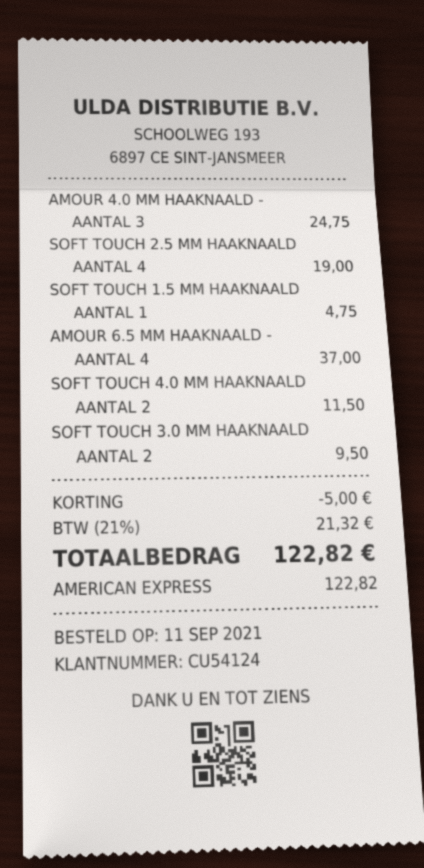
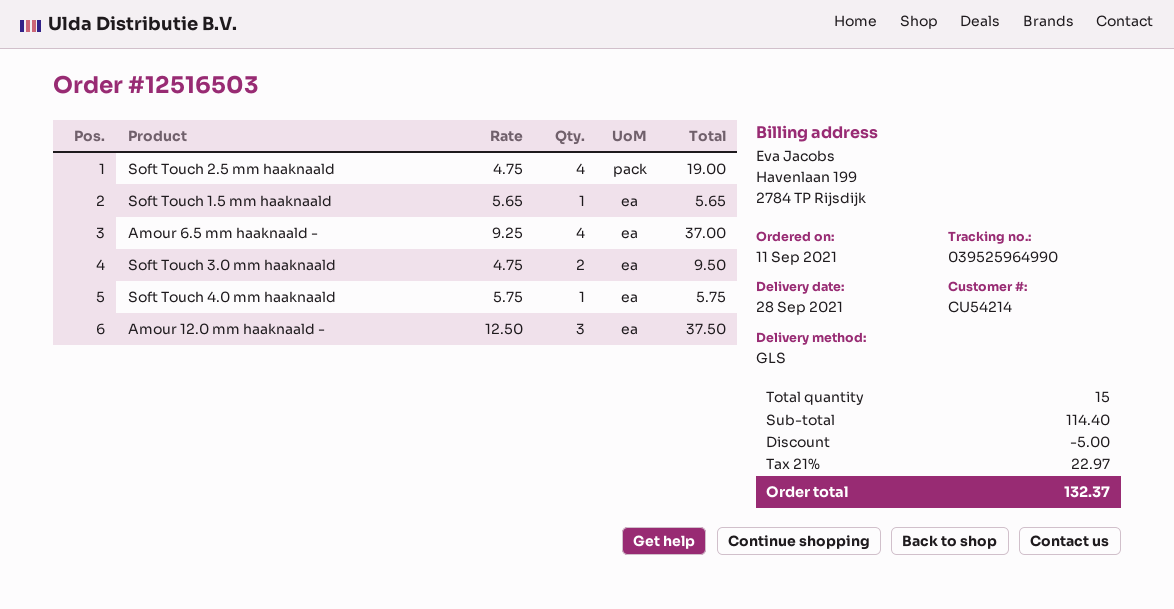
customer number: CU54124 -> CU54214
AMOUR 4.0 MM HAAKNAALD -: 3 for 24.75 -> none
SOFT TOUCH 1.5 MM HAAKNAALD: 1 for 4.75 -> 1 for 5.65
SOFT TOUCH 4.0 MM HAAKNAALD: 2 for 11.50 -> 1 for 5.75
Amour 12.0 mm haaknaald -: none -> 3 for 37.50
tax: 21% = 21.32 -> 21% = 22.97
total: 122.82 -> 132.37

